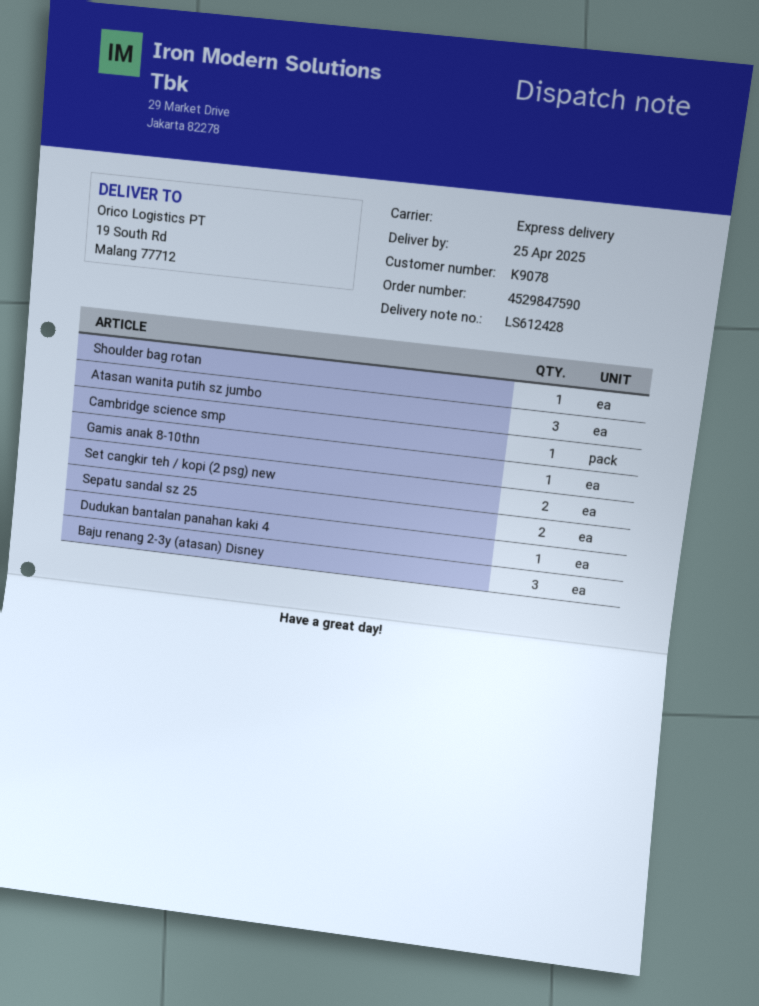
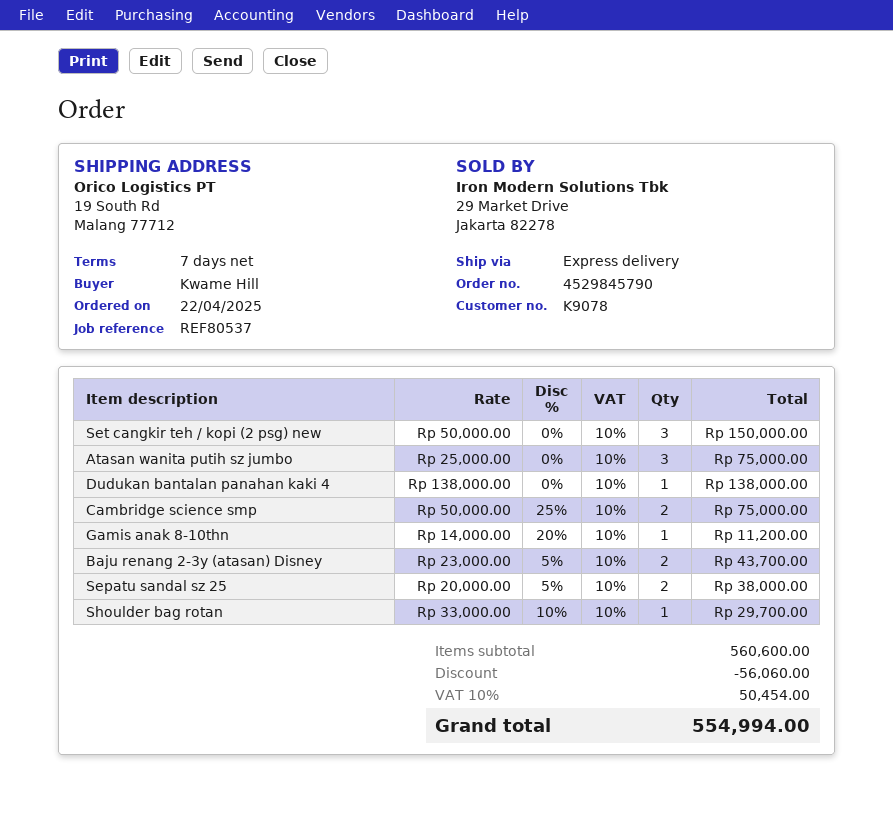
order number: 4529847590 -> 4529845790
Cambridge science smp: 1 -> 2
Set cangkir teh / kopi (2 psg) new: 2 -> 3
Baju renang 2-3y (atasan) Disney: 3 -> 2

